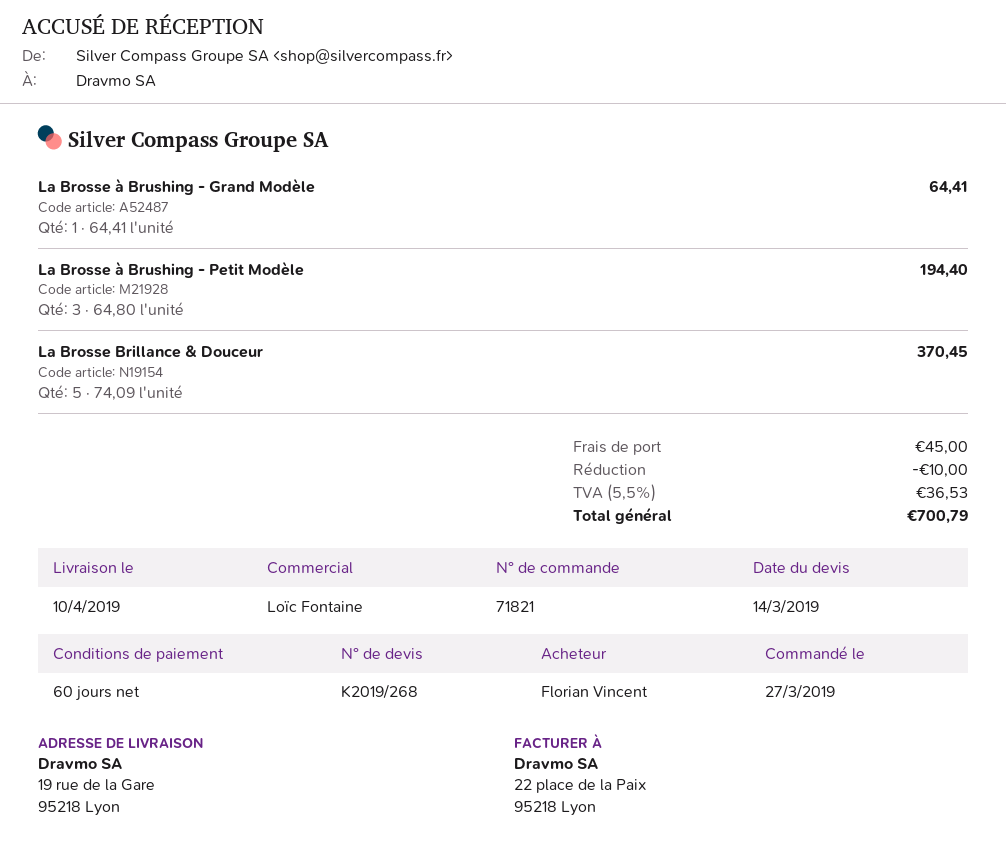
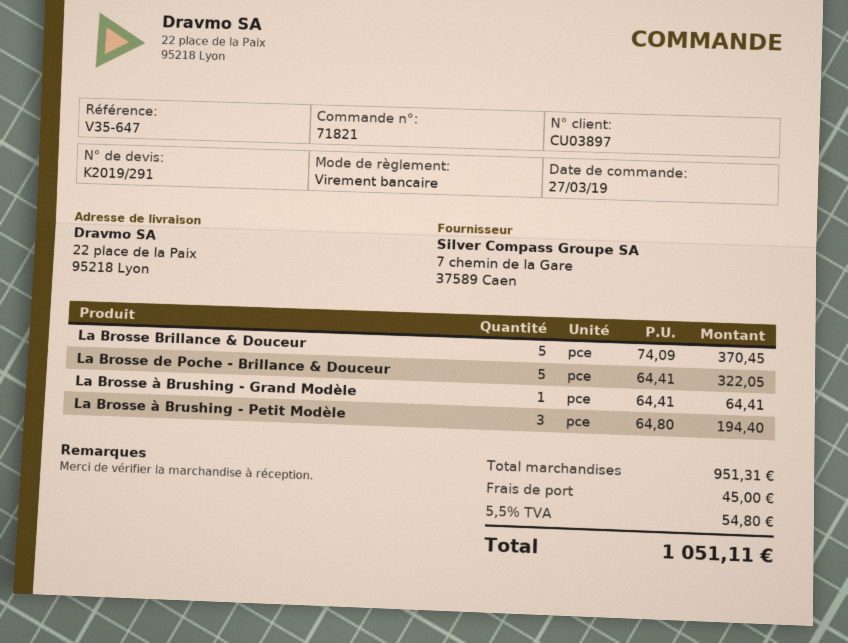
quote number: K2019/268 -> K2019/291
ship to: 19 rue de la Gare, 95218 Lyon -> 22 place de la Paix, 95218 Lyon
La Brosse de Poche - Brillance & Douceur: none -> 5 x 64.41 = 322.05
discount: 10.00 -> none
tax: 5.5% = 36.53 -> 5.5% = 54.80
total: 700.79 -> 1051.11

